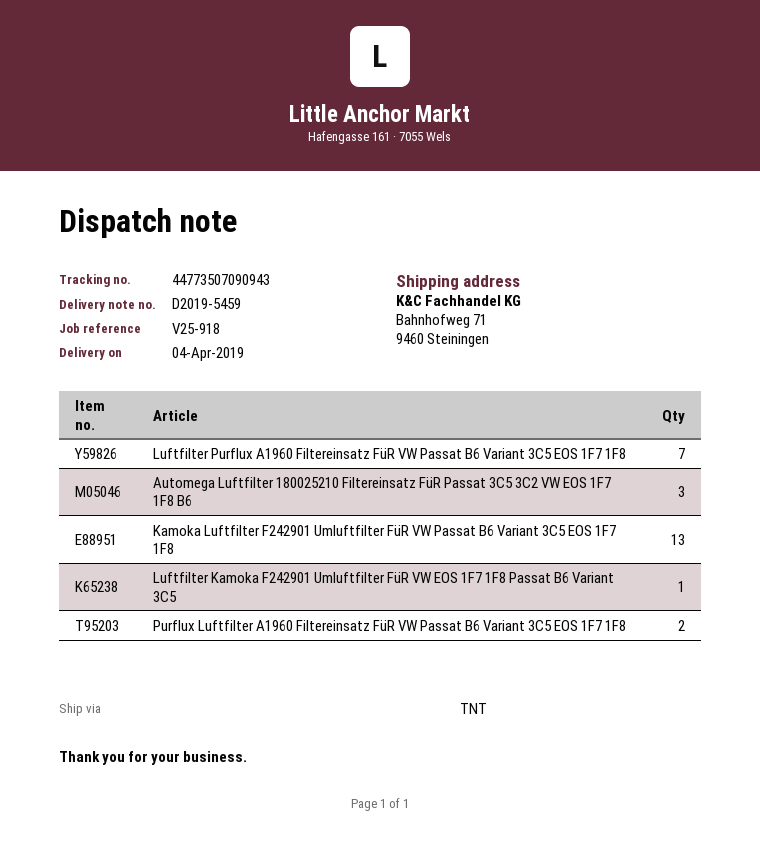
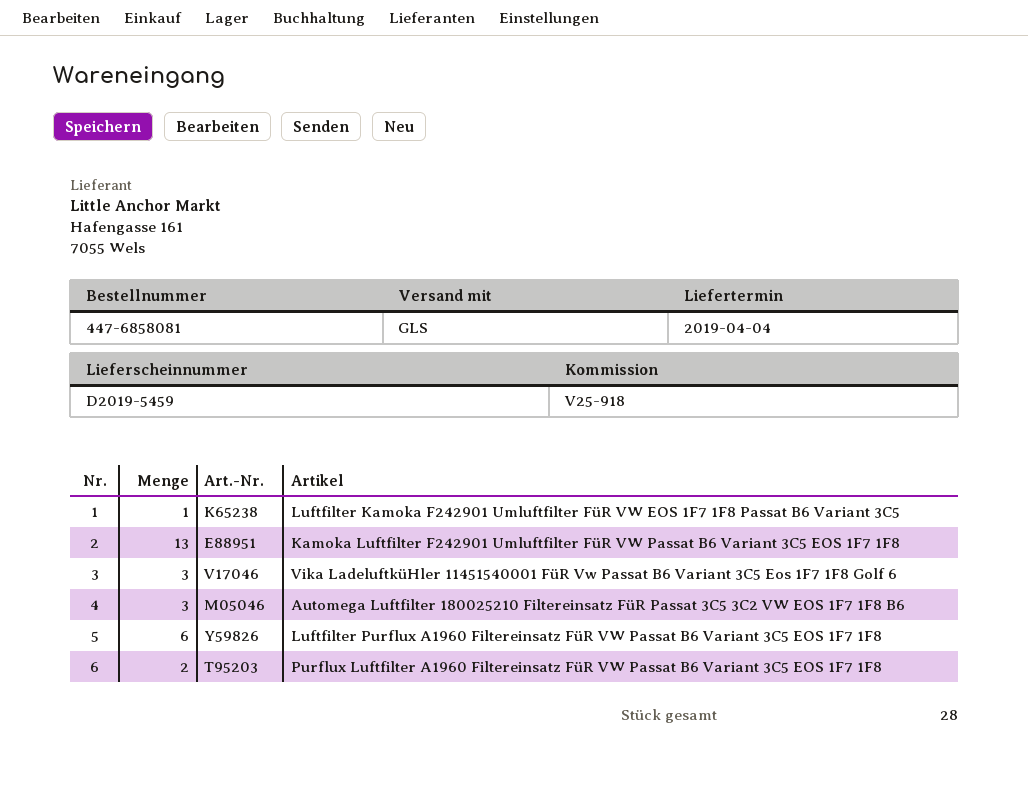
shipping method: TNT -> GLS
Luftfilter Purflux A1960 Filtereinsatz FüR VW Passat B6 Variant 3C5 EOS 1F7 1F8: 7 -> 6
Vika LadeluftküHler 11451540001 FüR Vw Passat B6 Variant 3C5 Eos 1F7 1F8 Golf 6: none -> 3

